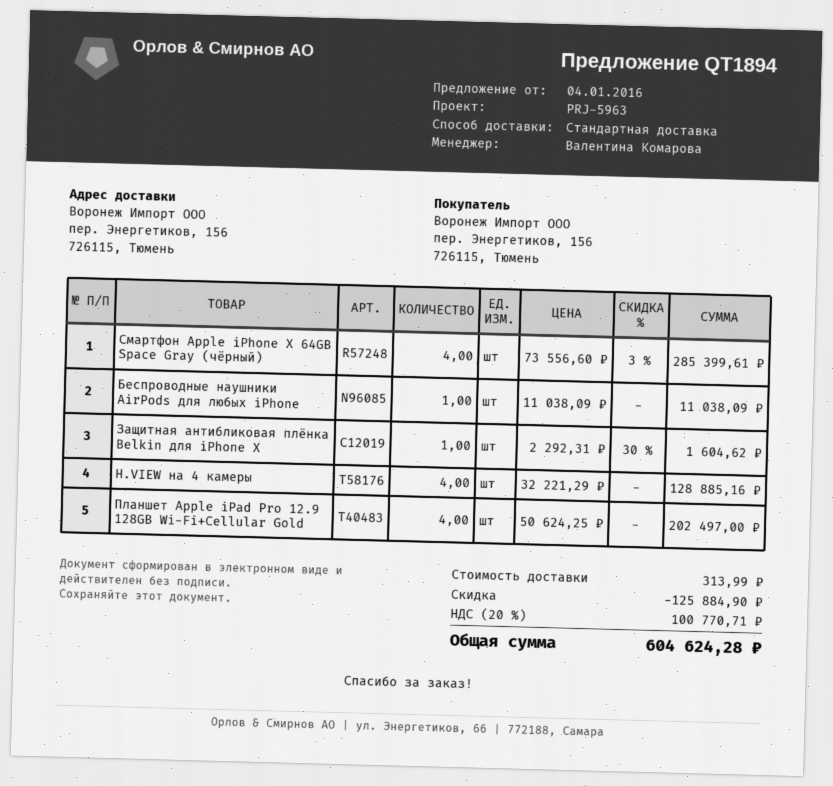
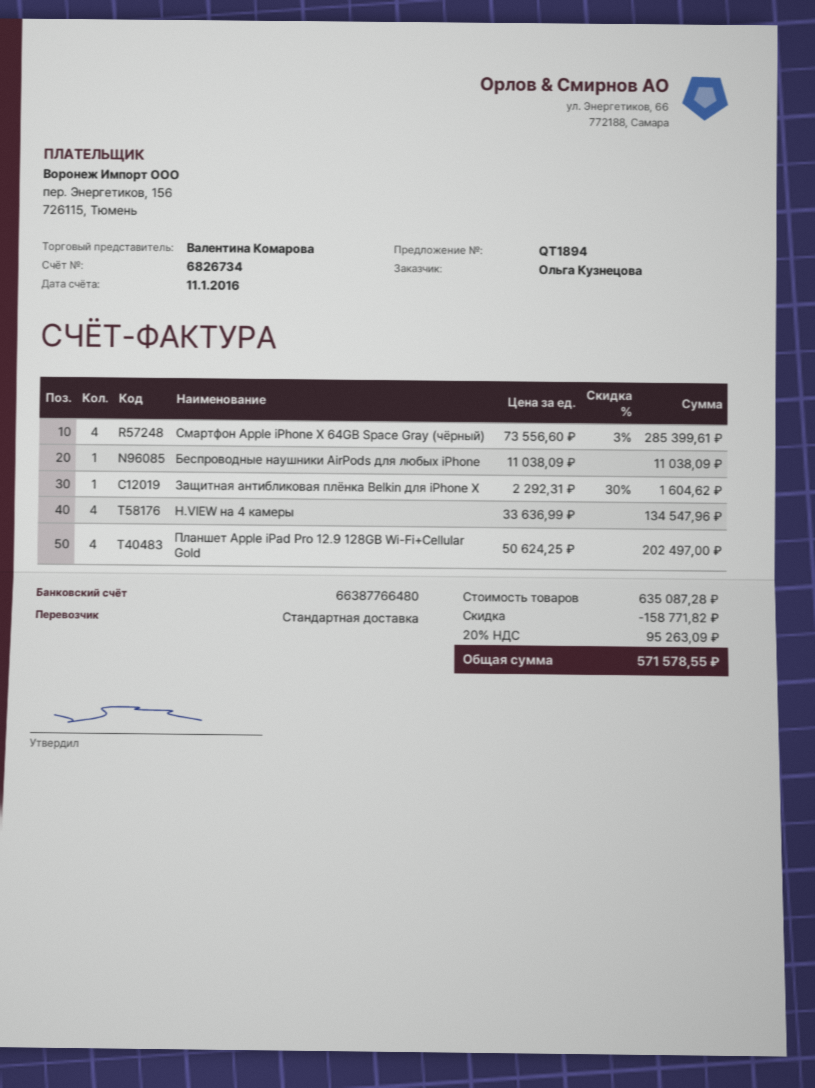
H.VIEW на 4 камеры: 4 x 32221.29 = 128885.16 -> 4 x 33636.99 = 134547.96
discount: 125884.90 -> 158771.82
shipping: 313.99 -> none
tax: 20% = 100770.71 -> 20% = 95263.09
total: 604624.28 -> 571578.55

